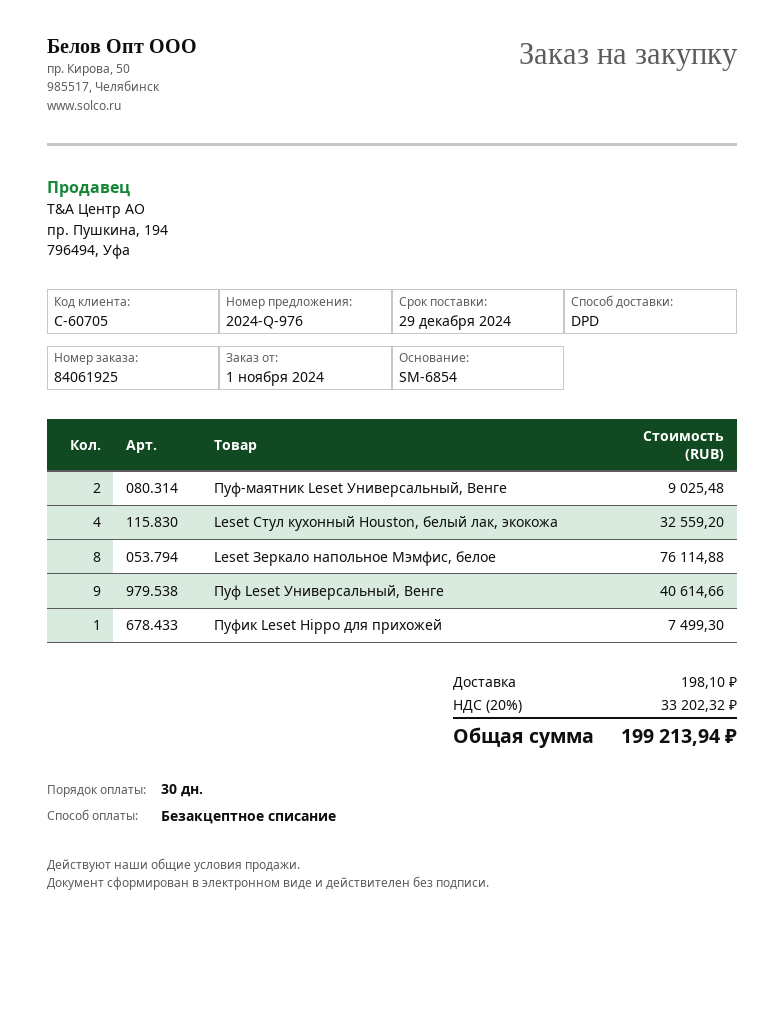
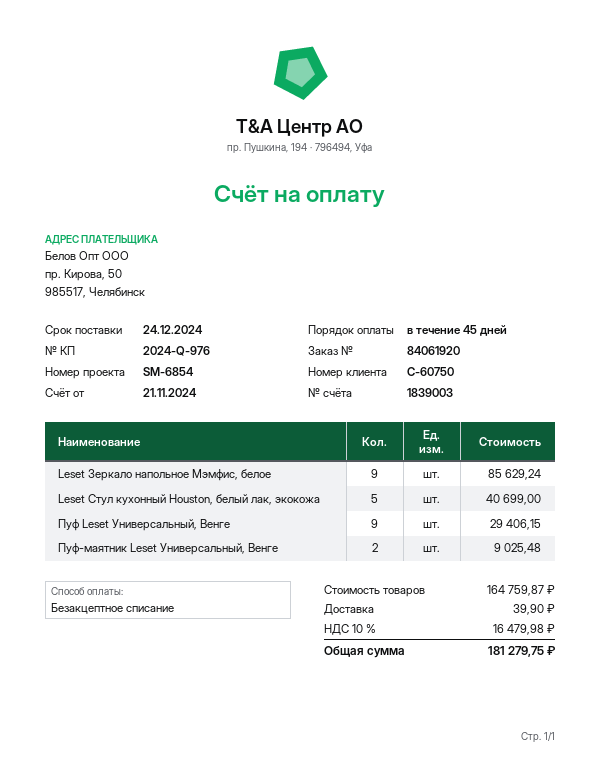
order number: 84061925 -> 84061920
delivery date: 2024-12-29 -> 2024-12-24
payment terms: 30 days -> 45 days
customer number: C-60705 -> C-60750
Leset Стул кухонный Houston, белый лак, экокожа: 4 for 32559.20 -> 5 for 40699.00
Leset Зеркало напольное Мэмфис, белое: 8 for 76114.88 -> 9 for 85629.24
Пуф Leset Универсальный, Венге: 9 for 40614.66 -> 9 for 29406.15
Пуфик Leset Hippo для прихожей: 1 for 7499.30 -> none
shipping: 198.10 -> 39.90
tax: 20% = 33202.32 -> 10% = 16479.98
total: 199213.94 -> 181279.75

